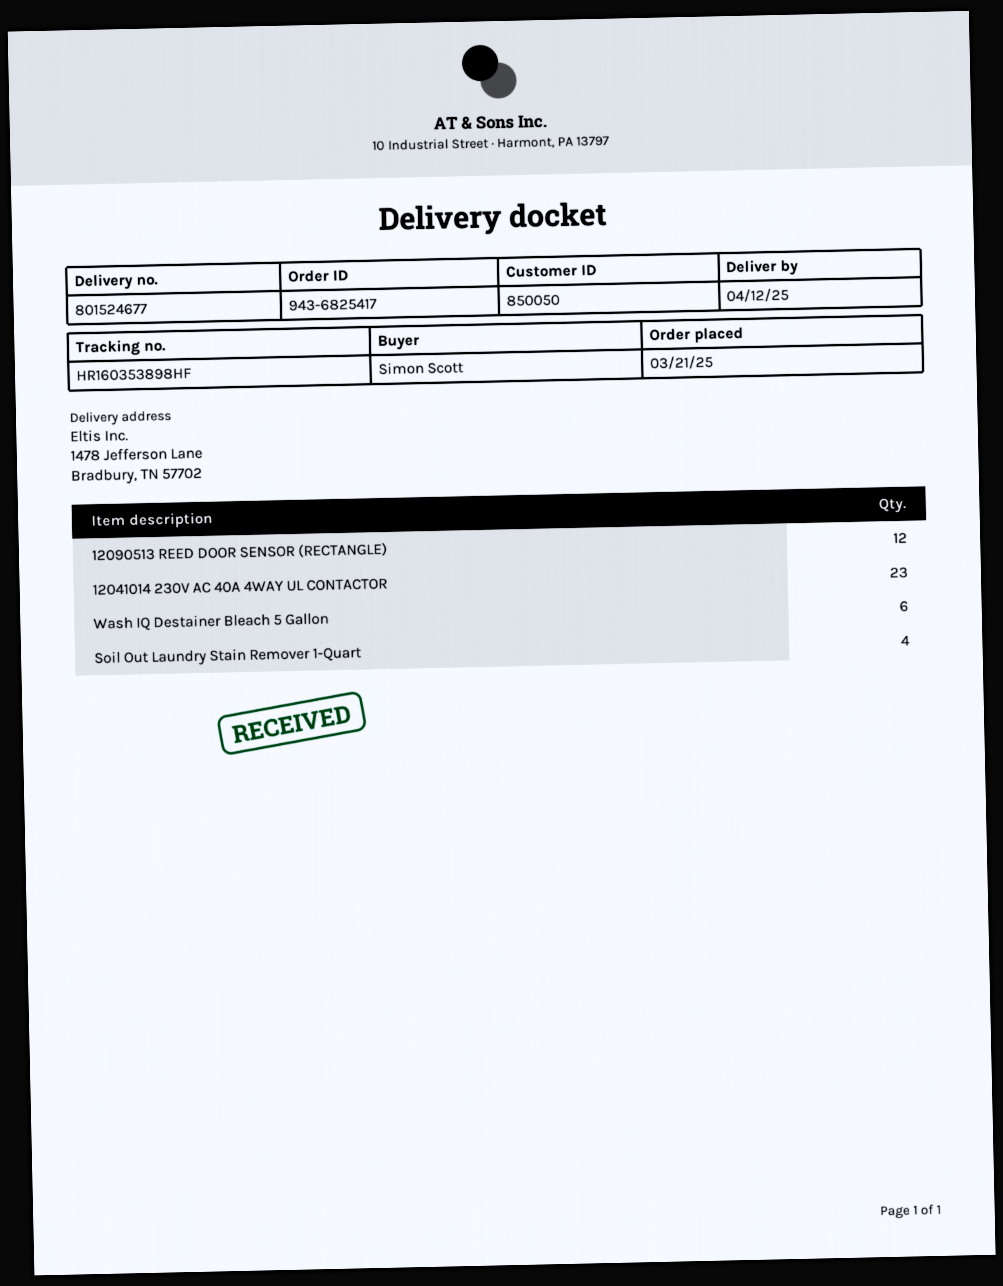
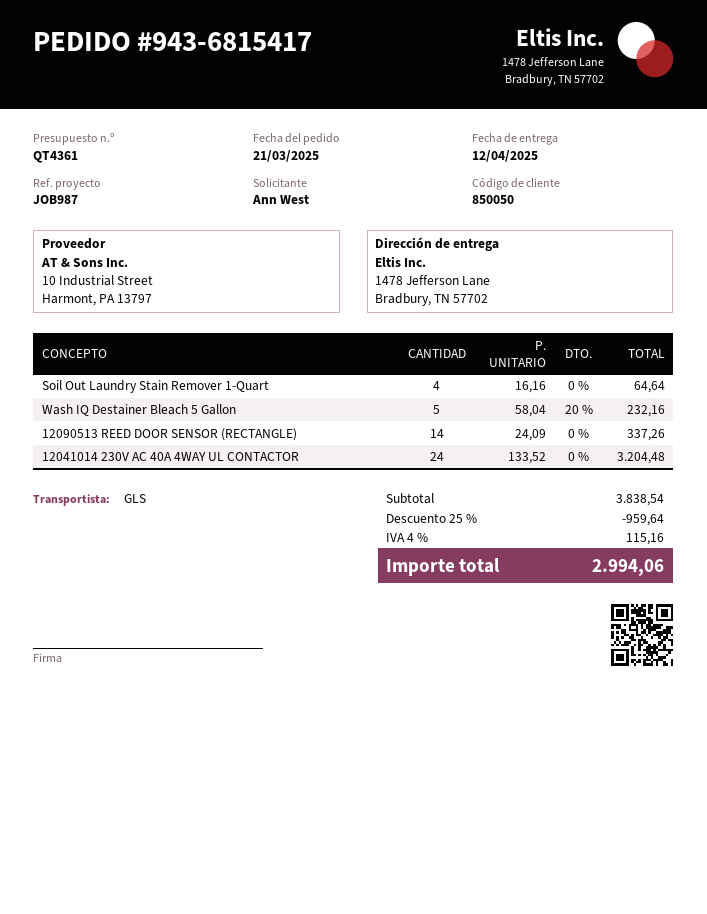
order number: 943-6825417 -> 943-6815417
ordered by: Simon Scott -> Ann West
12090513 REED DOOR SENSOR (RECTANGLE): 12 -> 14
12041014 230V AC 40A 4WAY UL CONTACTOR: 23 -> 24
Wash IQ Destainer Bleach 5 Gallon: 6 -> 5

